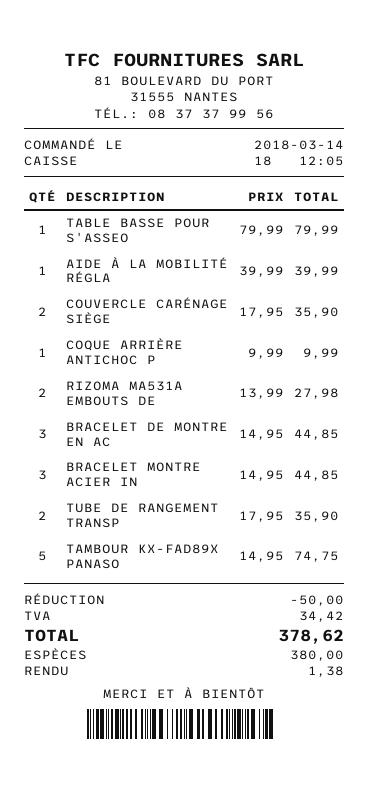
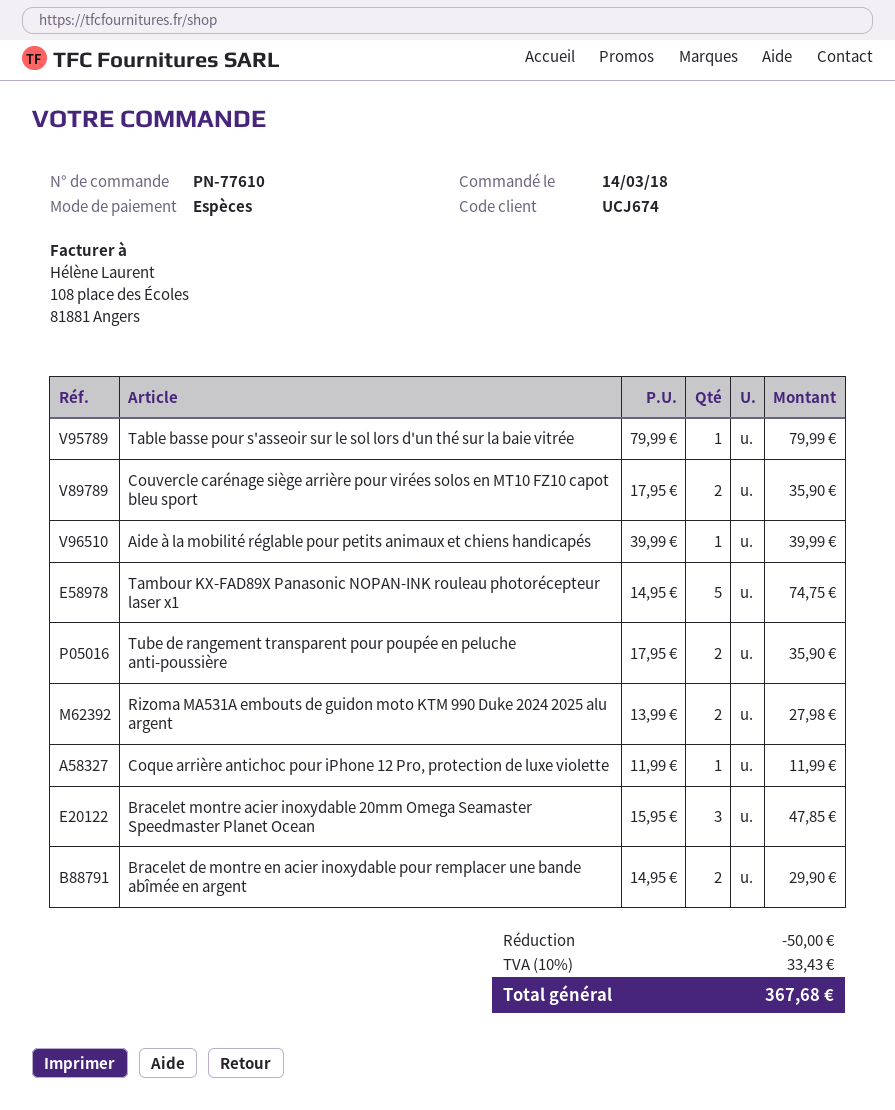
COQUE ARRIÈRE ANTICHOC P: 1 x 9.99 = 9.99 -> 1 x 11.99 = 11.99
BRACELET DE MONTRE EN AC: 3 x 14.95 = 44.85 -> 2 x 14.95 = 29.90
BRACELET MONTRE ACIER IN: 3 x 14.95 = 44.85 -> 3 x 15.95 = 47.85
tax: 34.42 -> 33.43
total: 378.62 -> 367.68

